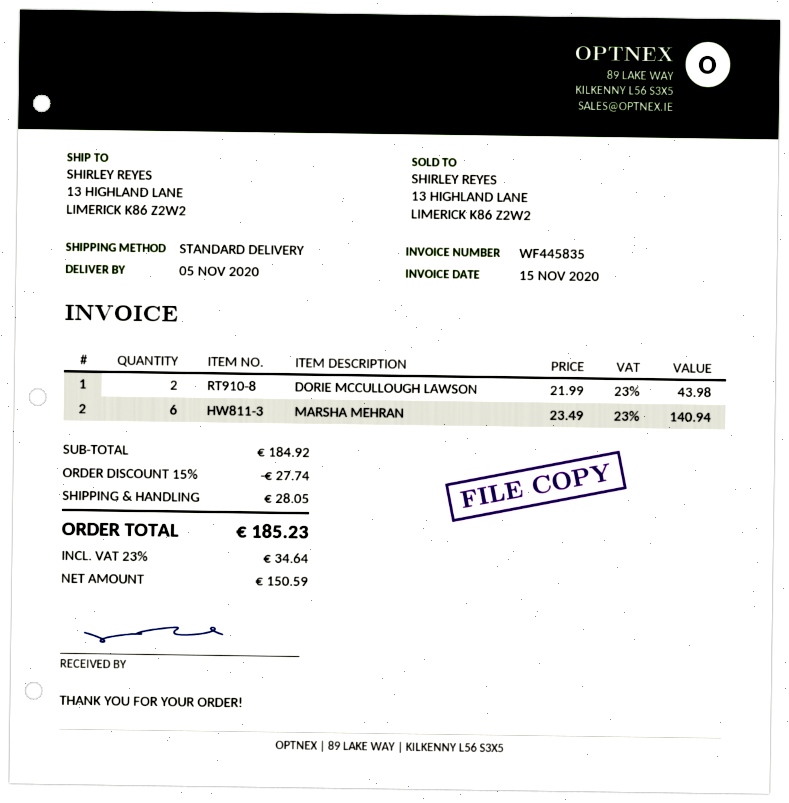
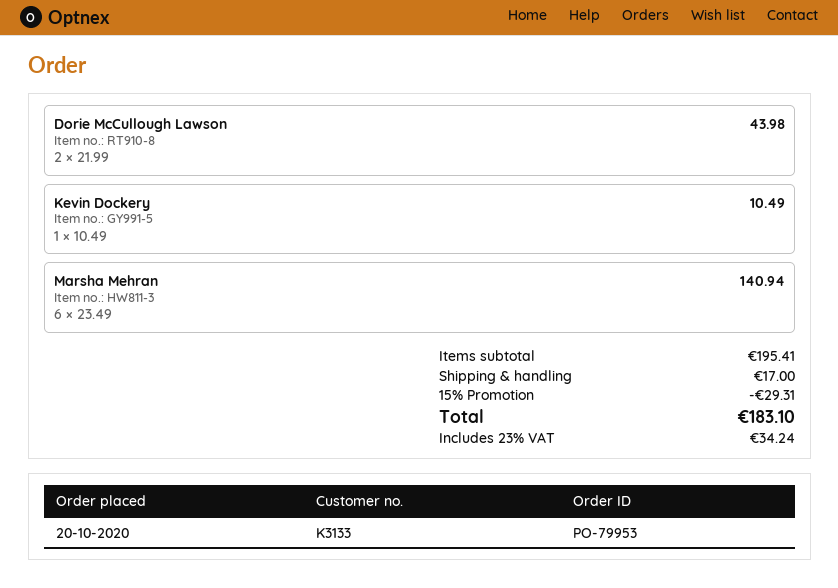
Kevin Dockery: none -> 1 x 10.49 = 10.49
subtotal: 184.92 -> 195.41
discount: 15% = 27.74 -> 15% = 29.31
shipping: 28.05 -> 17.00
tax: 23% = 34.64 -> 23% = 34.24
total: 185.23 -> 183.10

